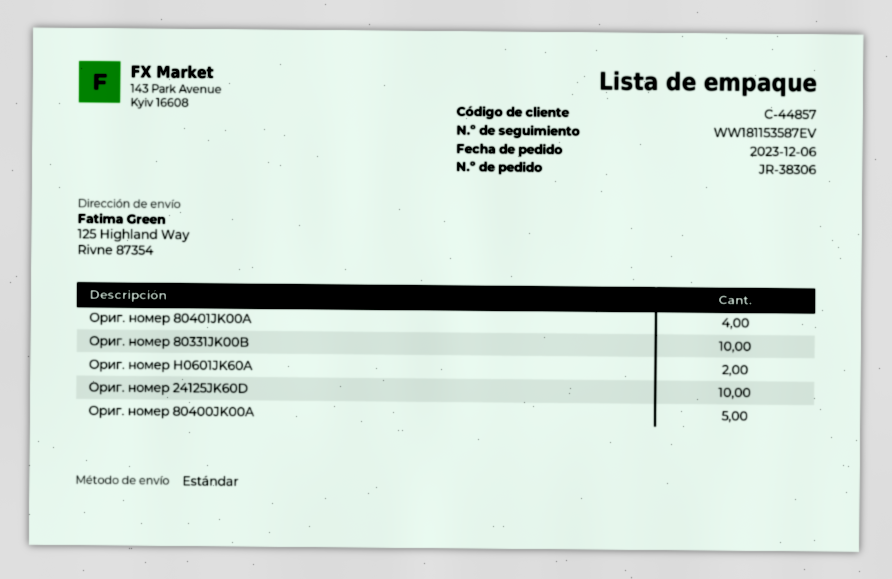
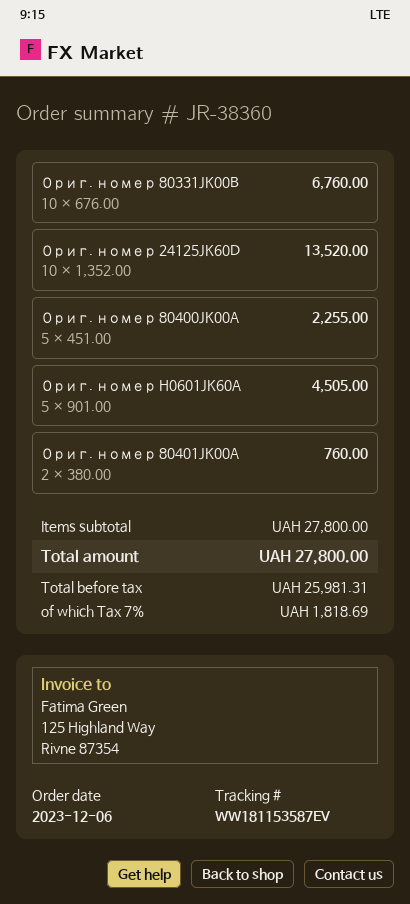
order number: JR-38306 -> JR-38360
Ориг. номер 80401JK00A: 4 -> 2
Ориг. номер H0601JK60A: 2 -> 5

